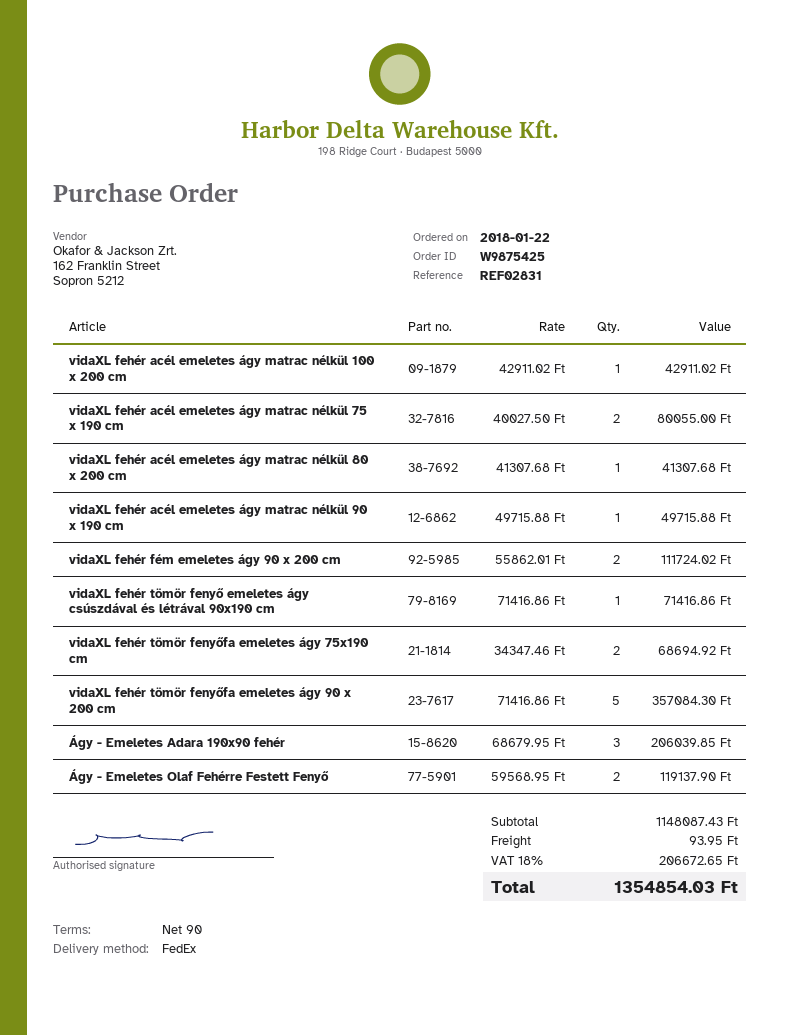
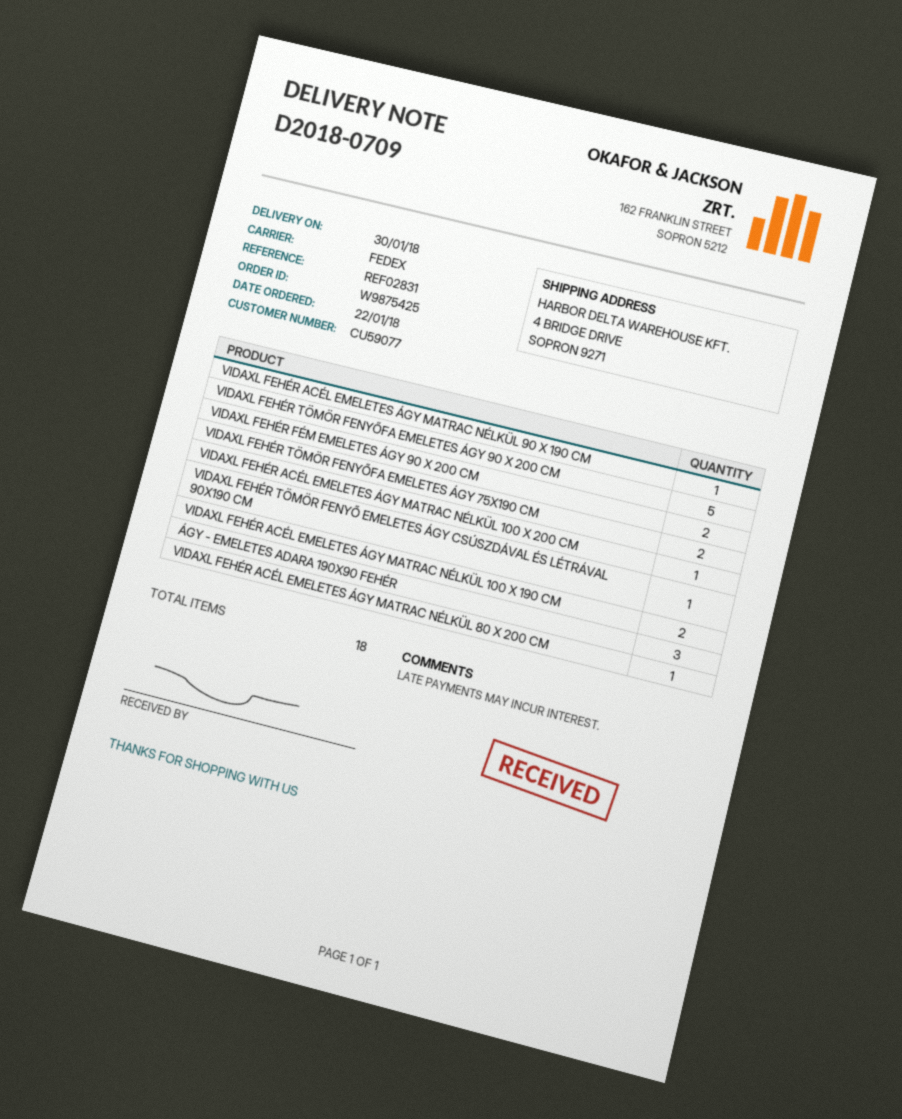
vidaXL fehér acél emeletes ágy matrac nélkül 75 x 190 cm: 2 -> none
Ágy - Emeletes Olaf Fehérre Festett Fenyő: 2 -> none
VIDAXL FEHÉR ACÉL EMELETES ÁGY MATRAC NÉLKÜL 100 X 190 CM: none -> 2

